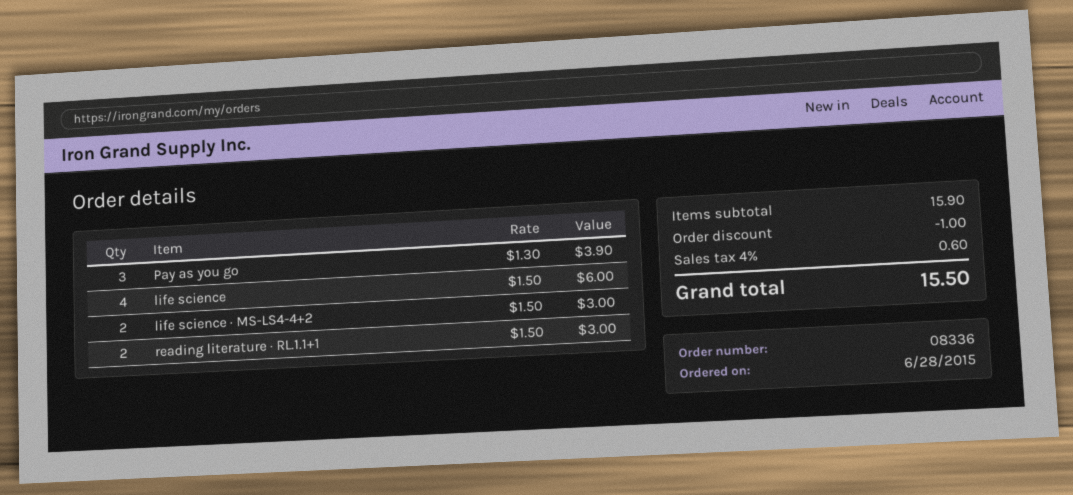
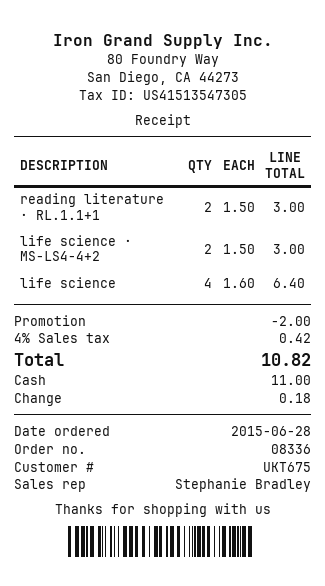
Pay as you go: 3 x 1.30 = 3.90 -> none
life science: 4 x 1.50 = 6.00 -> 4 x 1.60 = 6.40
discount: 1.00 -> 2.00
tax: 4% = 0.60 -> 4% = 0.42
total: 15.50 -> 10.82

